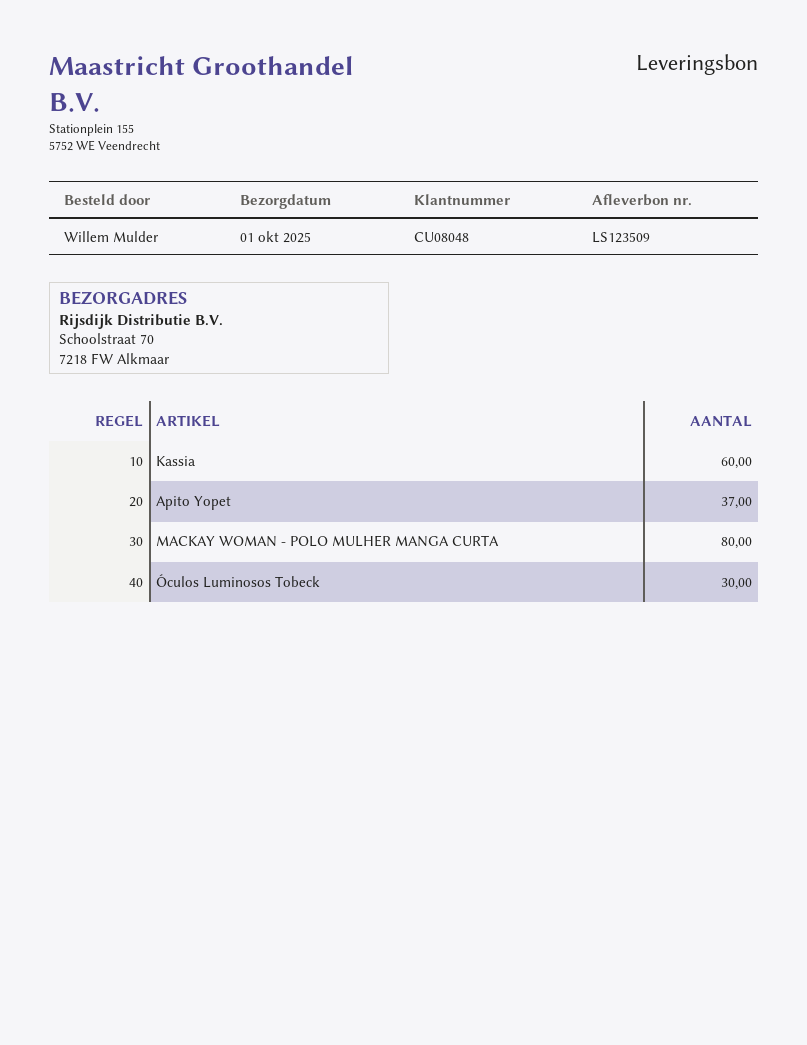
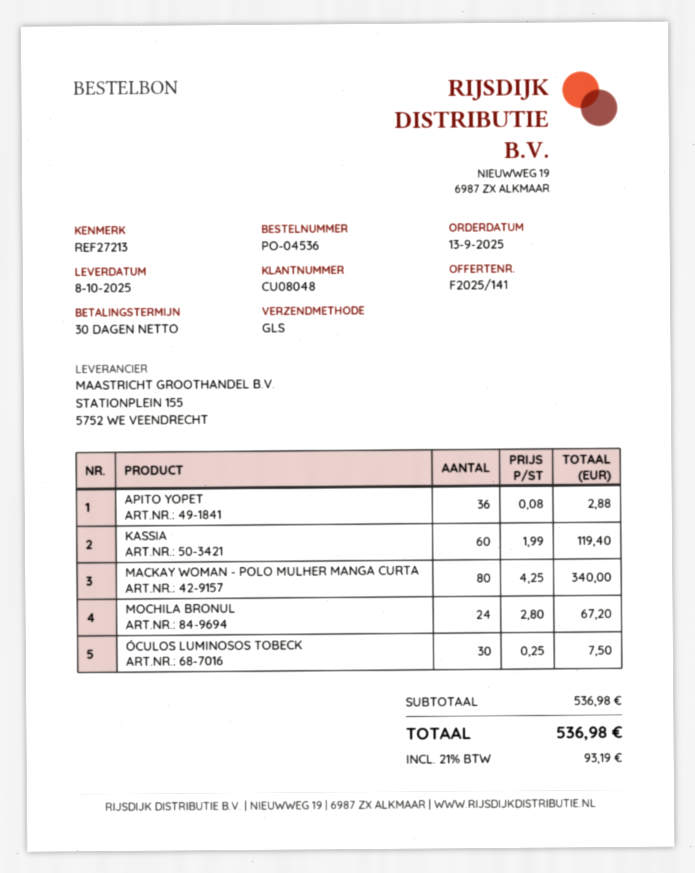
delivery date: 2025-10-01 -> 2025-10-08
Apito Yopet: 37 -> 36
MOCHILA BRONUL: none -> 24

